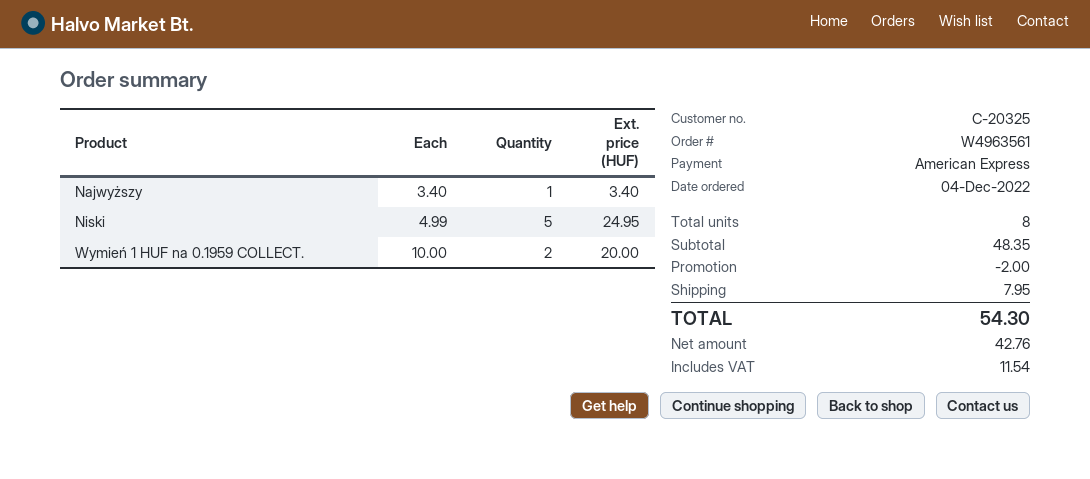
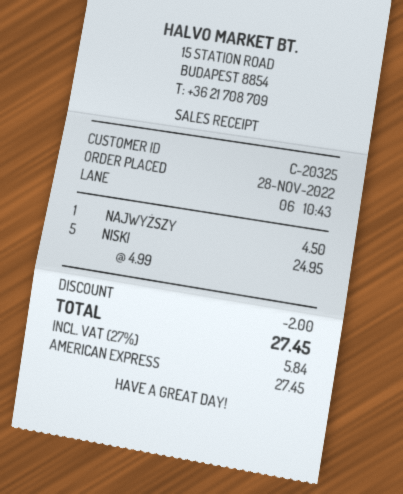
order date: 2022-12-04 -> 2022-11-28
Najwyższy: 1 x 3.40 = 3.40 -> 1 x 4.50 = 4.50
Wymień 1 HUF na 0.1959 COLLECT.: 2 x 10.00 = 20.00 -> none
shipping: 7.95 -> none
tax: 11.54 -> 5.84
total: 54.30 -> 27.45

